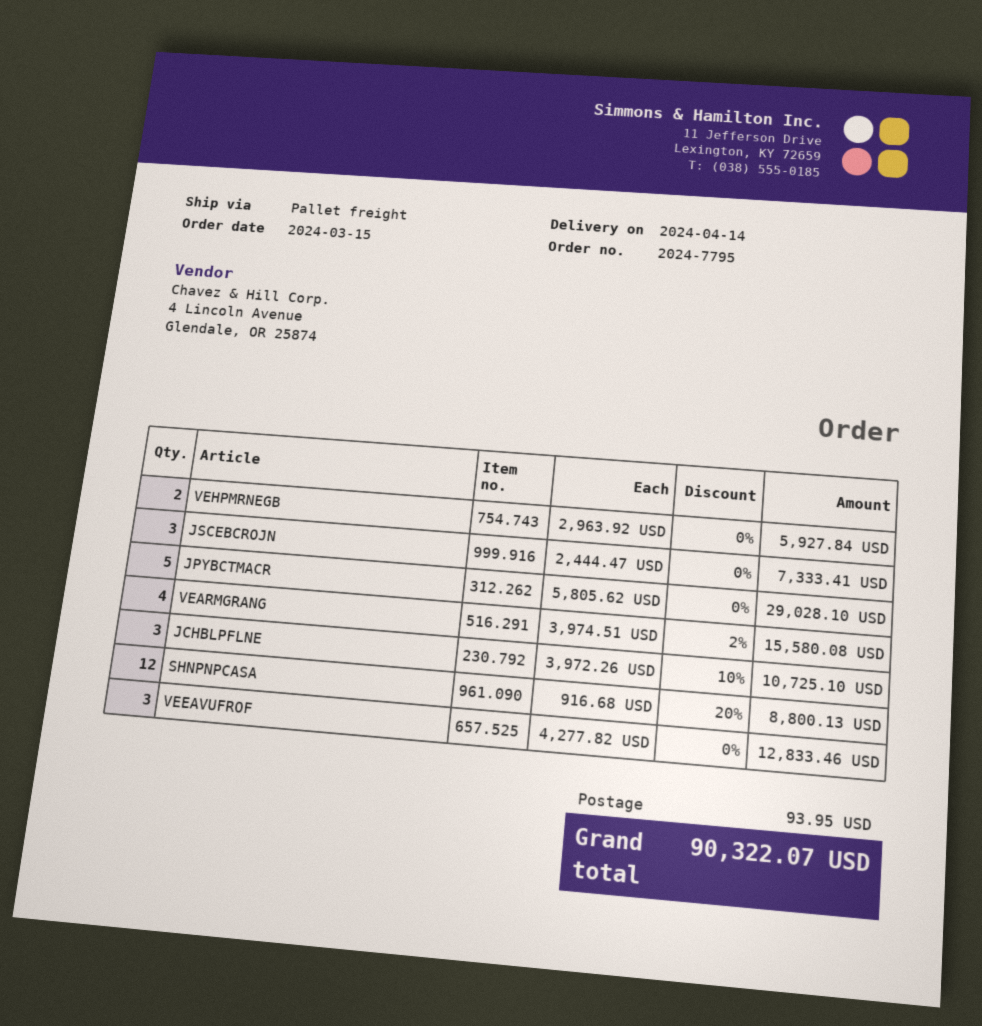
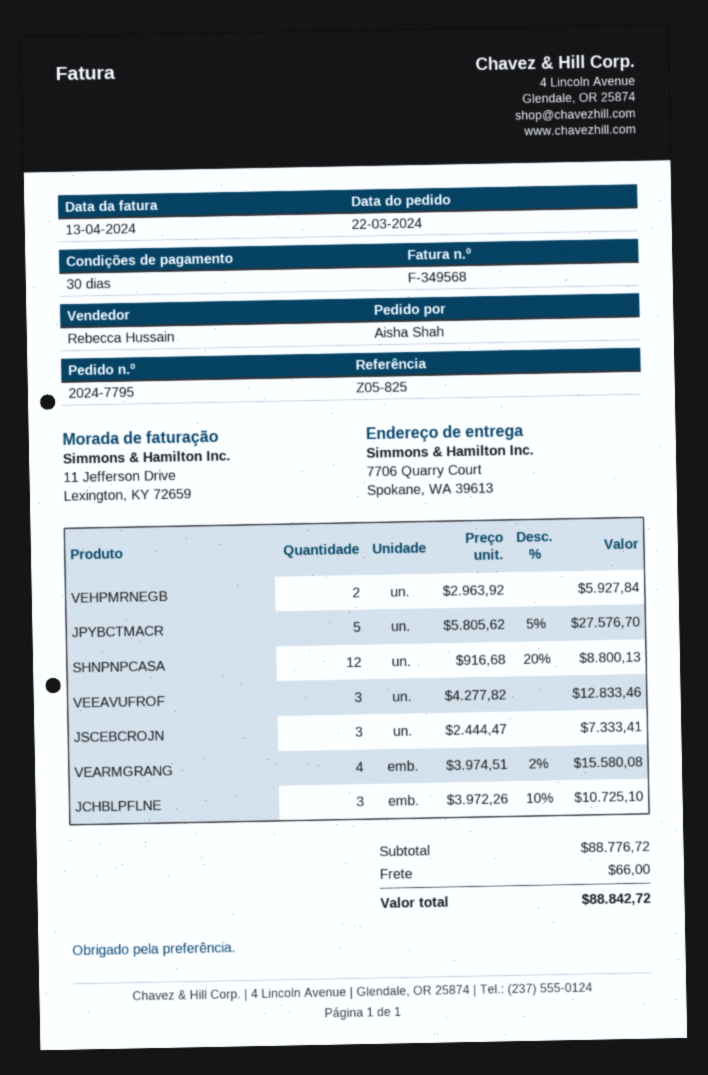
order date: 2024-03-15 -> 2024-03-22
JPYBCTMACR: 5 x 5805.62 = 29028.10 -> 5 x 5805.62 - 5% = 27576.70
shipping: 93.95 -> 66.00
total: 90322.07 -> 88842.72

